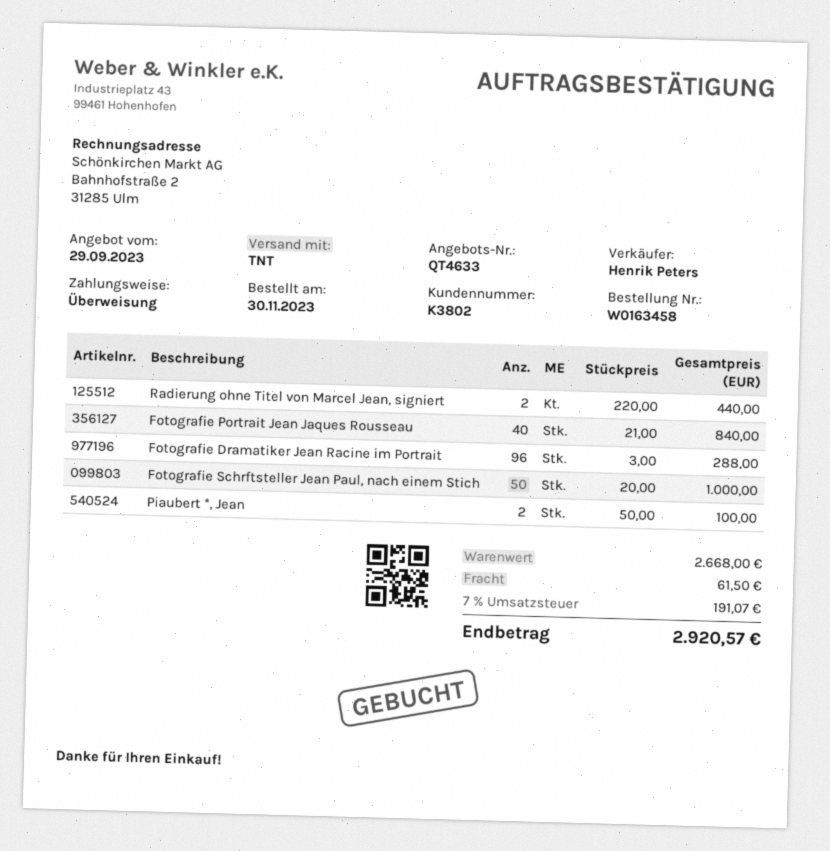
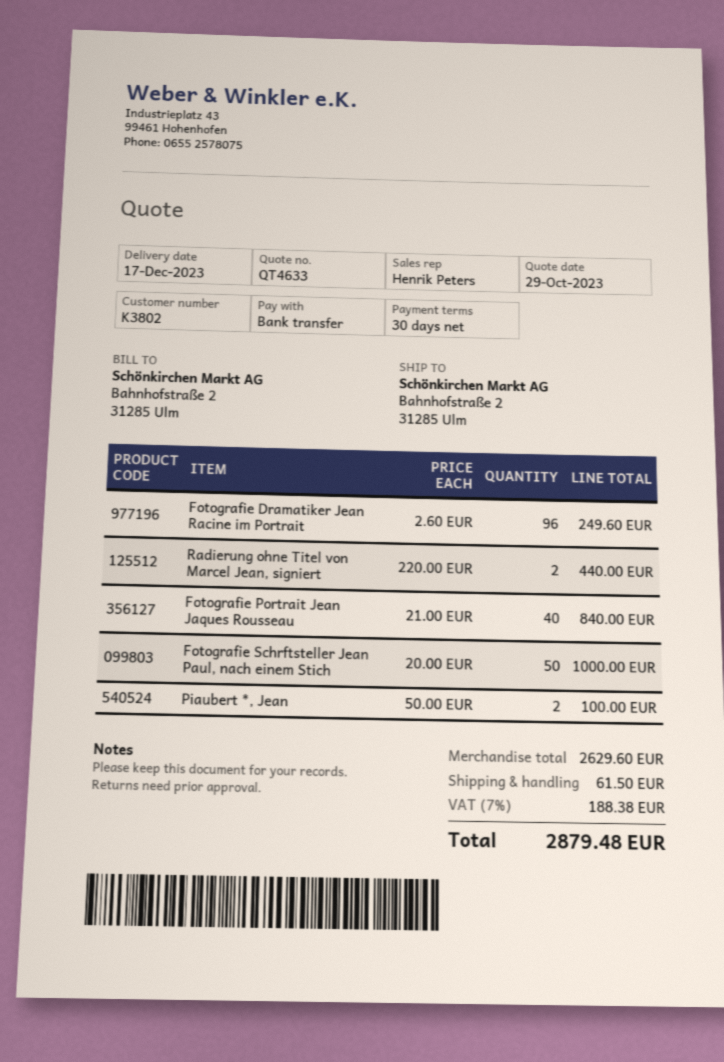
quote date: 2023-09-29 -> 2023-10-29
Fotografie Dramatiker Jean Racine im Portrait: 96 x 3.00 = 288.00 -> 96 x 2.60 = 249.60
subtotal: 2668.00 -> 2629.60
tax: 7% = 191.07 -> 7% = 188.38
total: 2920.57 -> 2879.48

